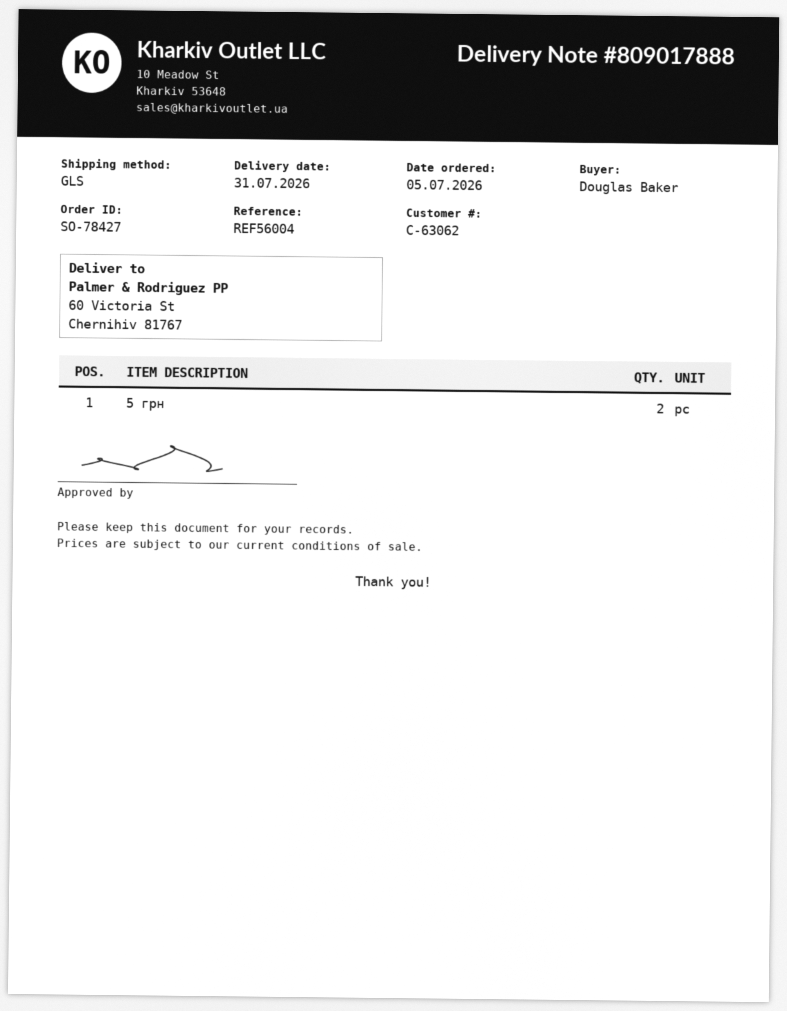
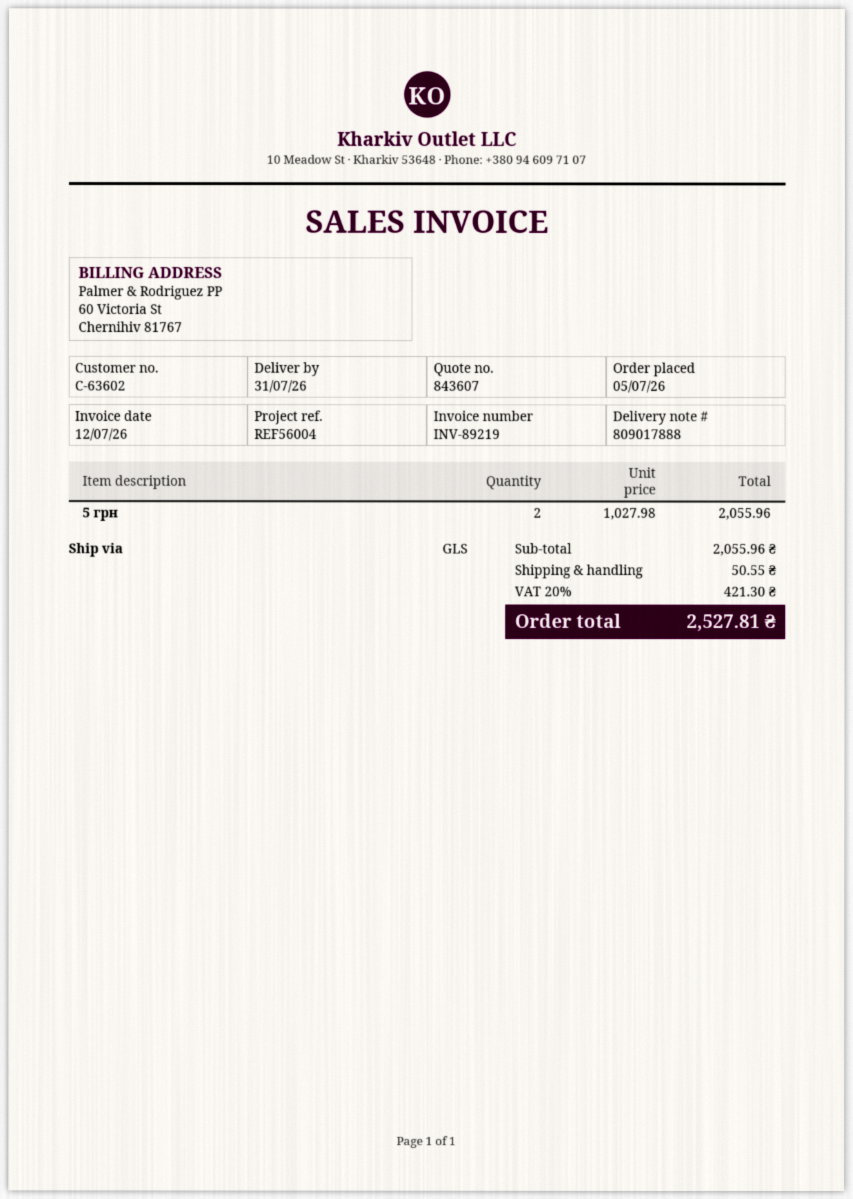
customer number: C-63062 -> C-63602

